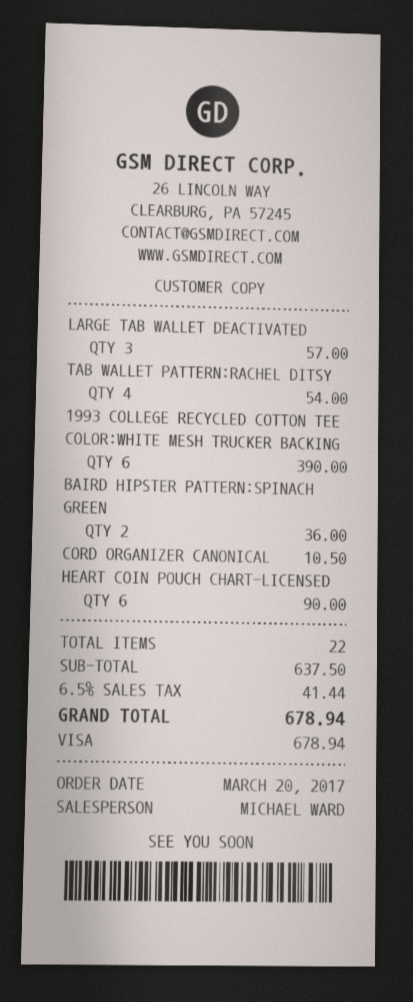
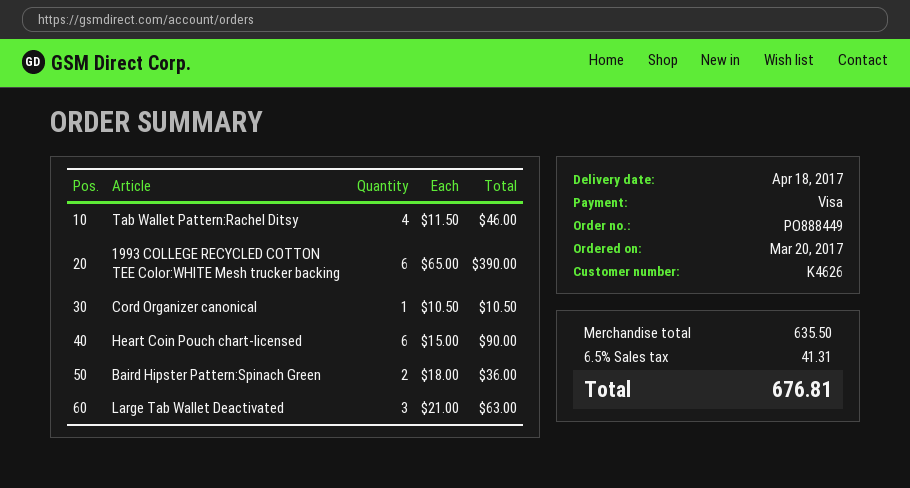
LARGE TAB WALLET DEACTIVATED: 3 for 57.00 -> 3 for 63.00
TAB WALLET PATTERN:RACHEL DITSY: 4 for 54.00 -> 4 for 46.00
subtotal: 637.50 -> 635.50
tax: 6.5% = 41.44 -> 6.5% = 41.31
total: 678.94 -> 676.81

